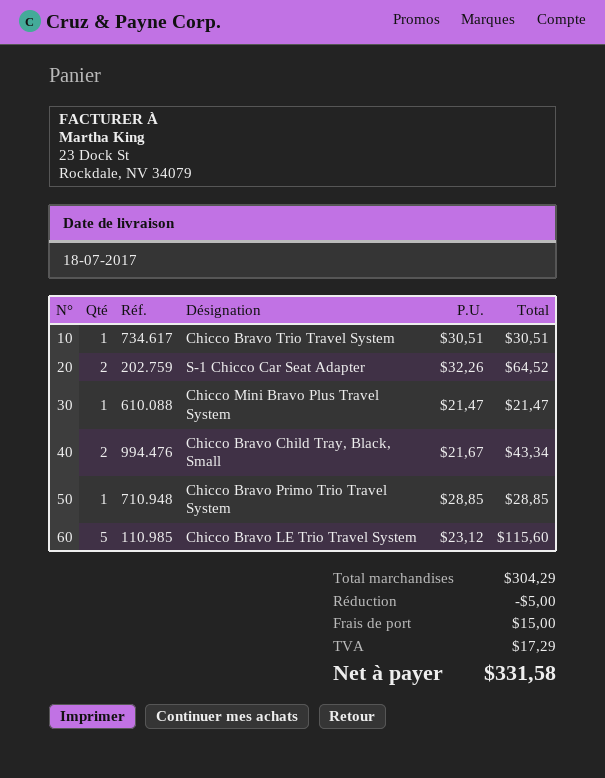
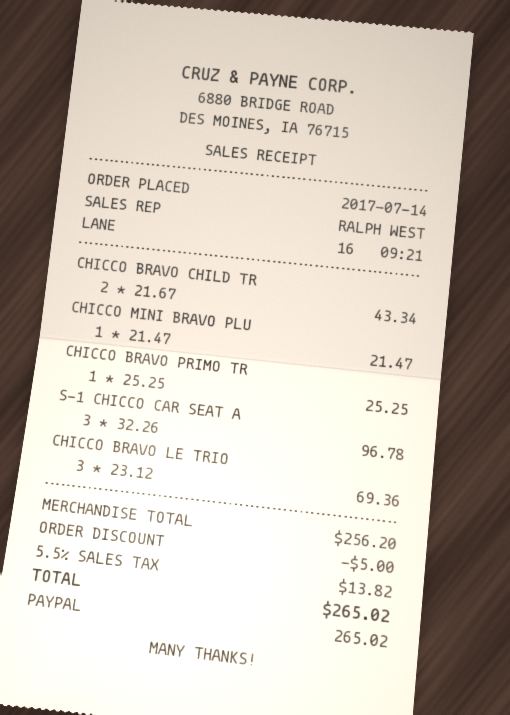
Chicco Bravo Trio Travel System: 1 x 30.51 = 30.51 -> none
S-1 Chicco Car Seat Adapter: 2 x 32.26 = 64.52 -> 3 x 32.26 = 96.78
Chicco Bravo Primo Trio Travel System: 1 x 28.85 = 28.85 -> 1 x 25.25 = 25.25
Chicco Bravo LE Trio Travel System: 5 x 23.12 = 115.60 -> 3 x 23.12 = 69.36
subtotal: 304.29 -> 256.20
shipping: 15.00 -> none
tax: 17.29 -> 13.82
total: 331.58 -> 265.02

